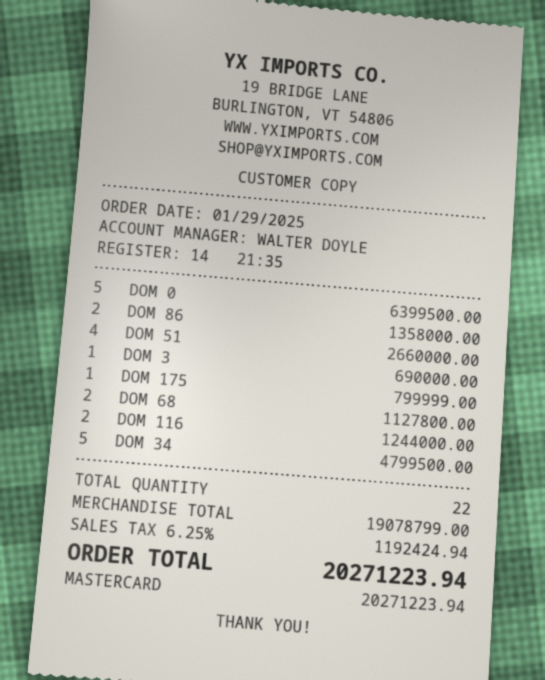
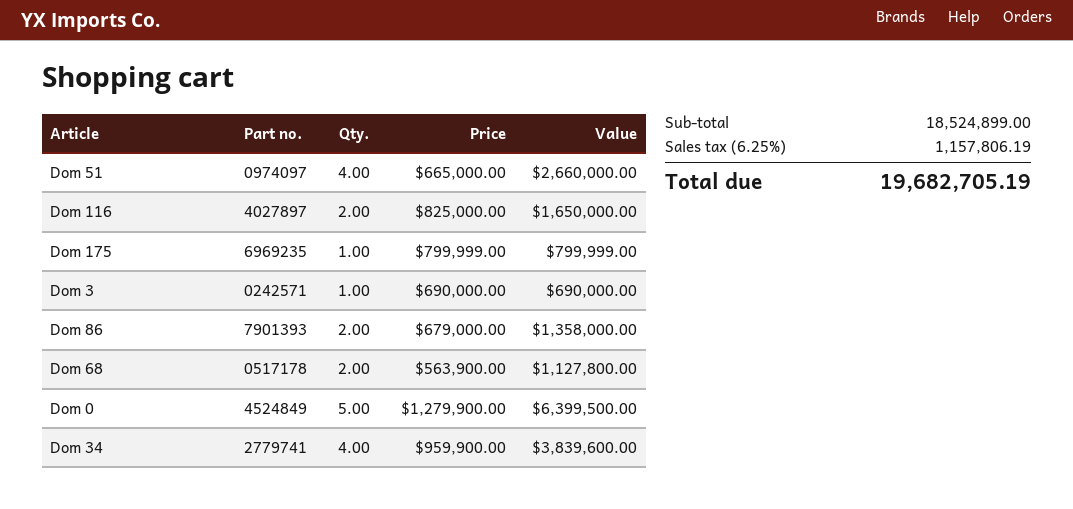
DOM 116: 2 for 1244000.00 -> 2 for 1650000.00
DOM 34: 5 for 4799500.00 -> 4 for 3839600.00
subtotal: 19078799.00 -> 18524899.00
tax: 6.25% = 1192424.94 -> 6.25% = 1157806.19
total: 20271223.94 -> 19682705.19

